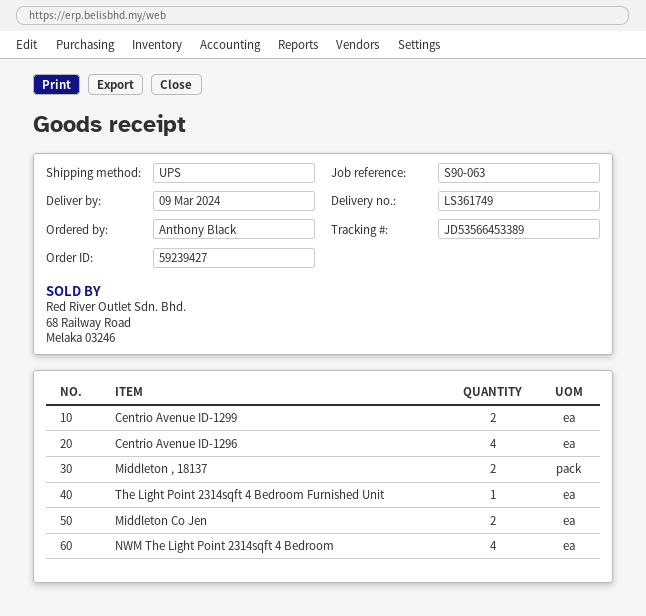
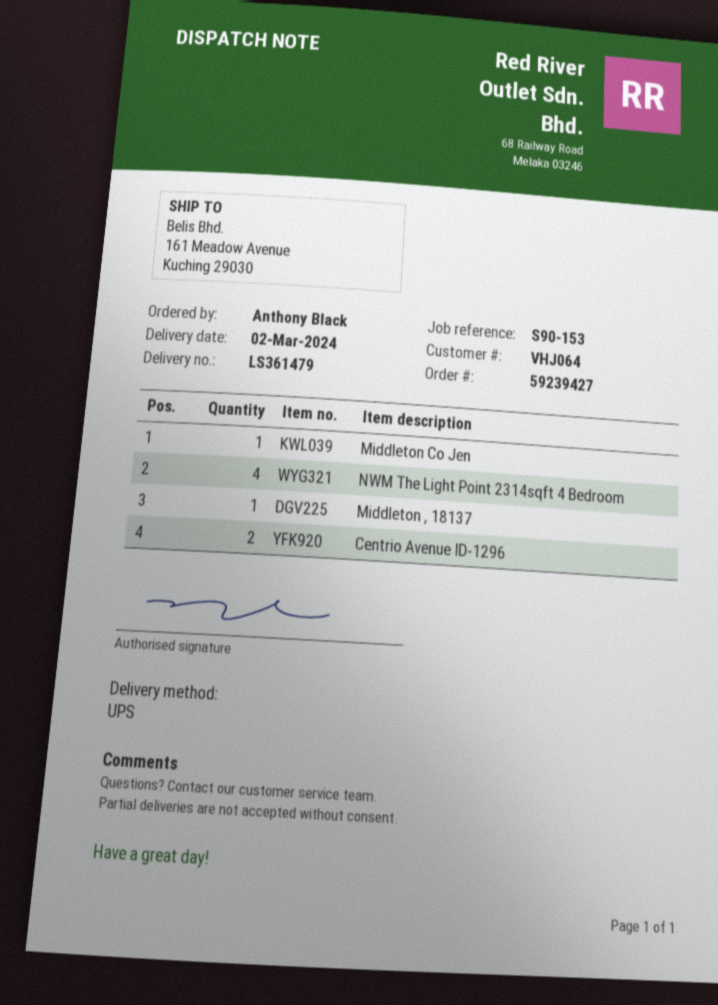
delivery note number: LS361749 -> LS361479
delivery date: 2024-03-09 -> 2024-03-02
reference: S90-063 -> S90-153
Centrio Avenue ID-1299: 2 -> none
Centrio Avenue ID-1296: 4 -> 2
Middleton , 18137: 2 -> 1
The Light Point 2314sqft 4 Bedroom Furnished Unit: 1 -> none
Middleton Co Jen: 2 -> 1

